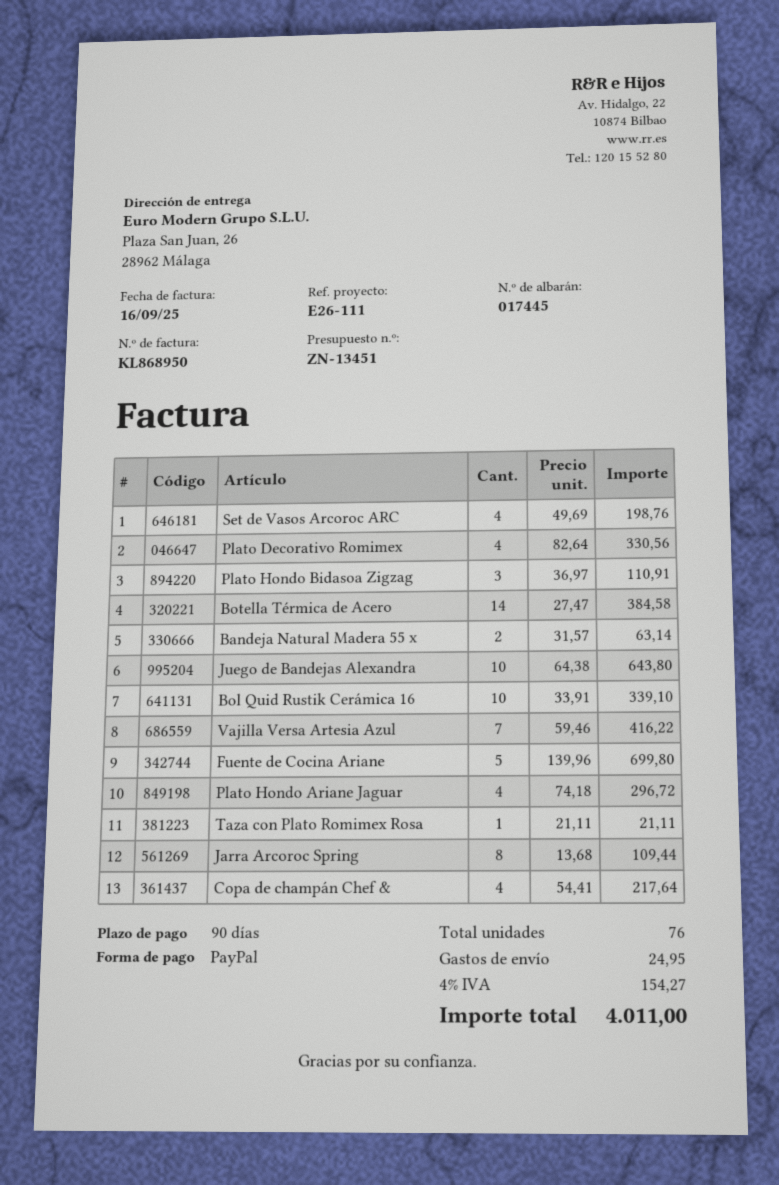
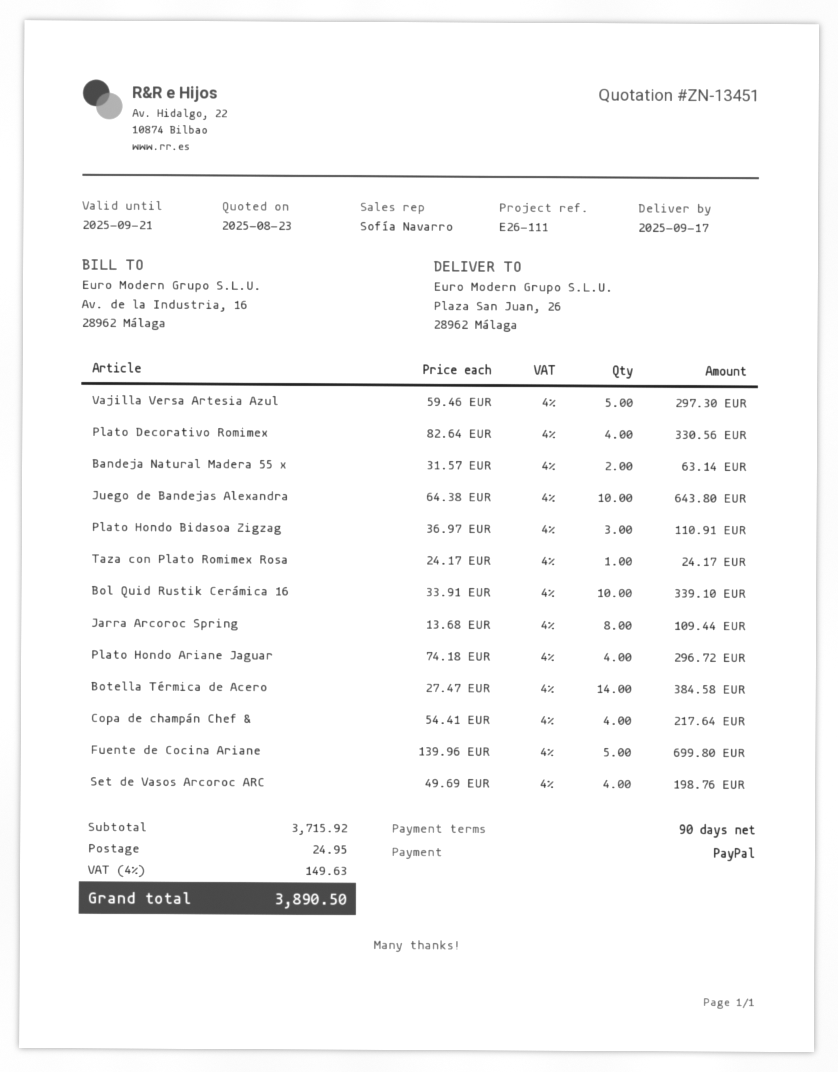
Vajilla Versa Artesia Azul: 7 x 59.46 = 416.22 -> 5 x 59.46 = 297.30
Taza con Plato Romimex Rosa: 1 x 21.11 = 21.11 -> 1 x 24.17 = 24.17
tax: 4% = 154.27 -> 4% = 149.63
total: 4011.00 -> 3890.50

